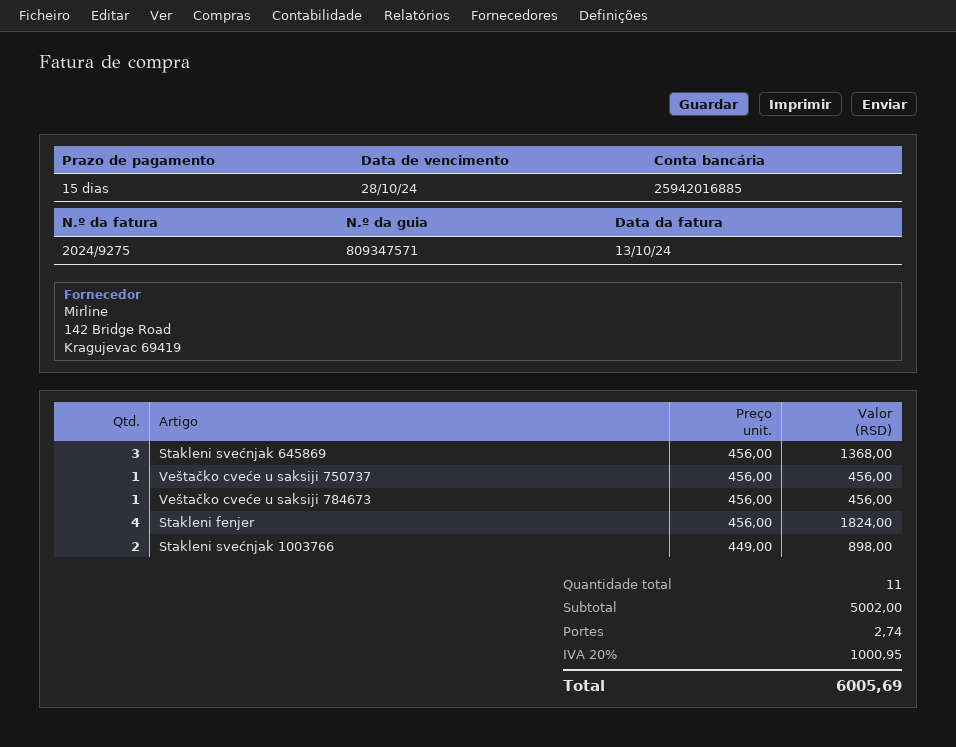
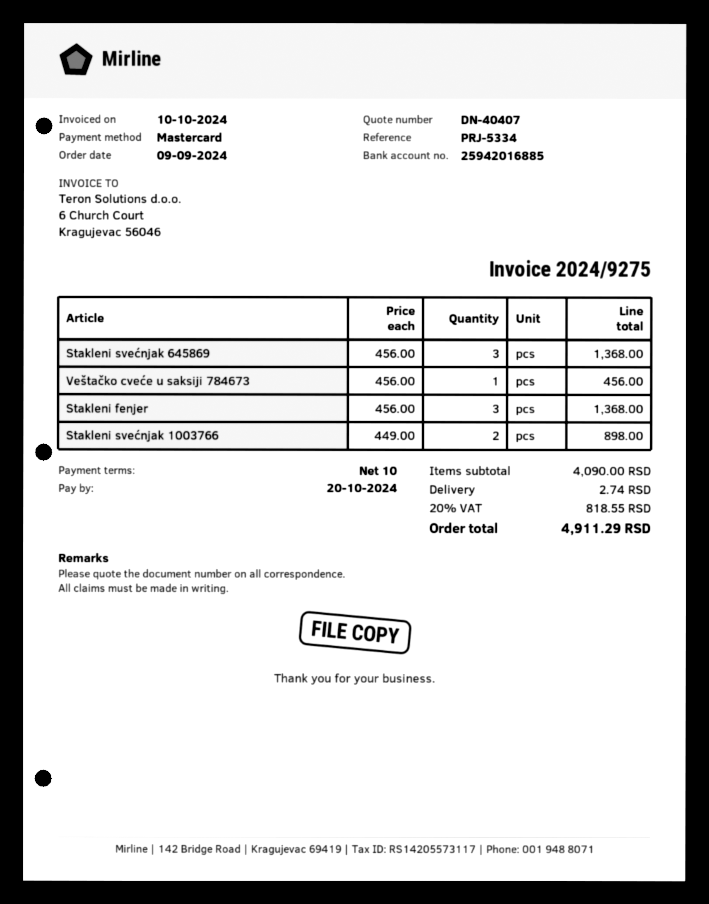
invoice date: 2024-10-13 -> 2024-10-10
payment terms: 15 days -> 10 days
due date: 2024-10-28 -> 2024-10-20
Veštačko cveće u saksiji 750737: 1 x 456.00 = 456.00 -> none
Stakleni fenjer: 4 x 456.00 = 1824.00 -> 3 x 456.00 = 1368.00
subtotal: 5002.00 -> 4090.00
tax: 20% = 1000.95 -> 20% = 818.55
total: 6005.69 -> 4911.29

